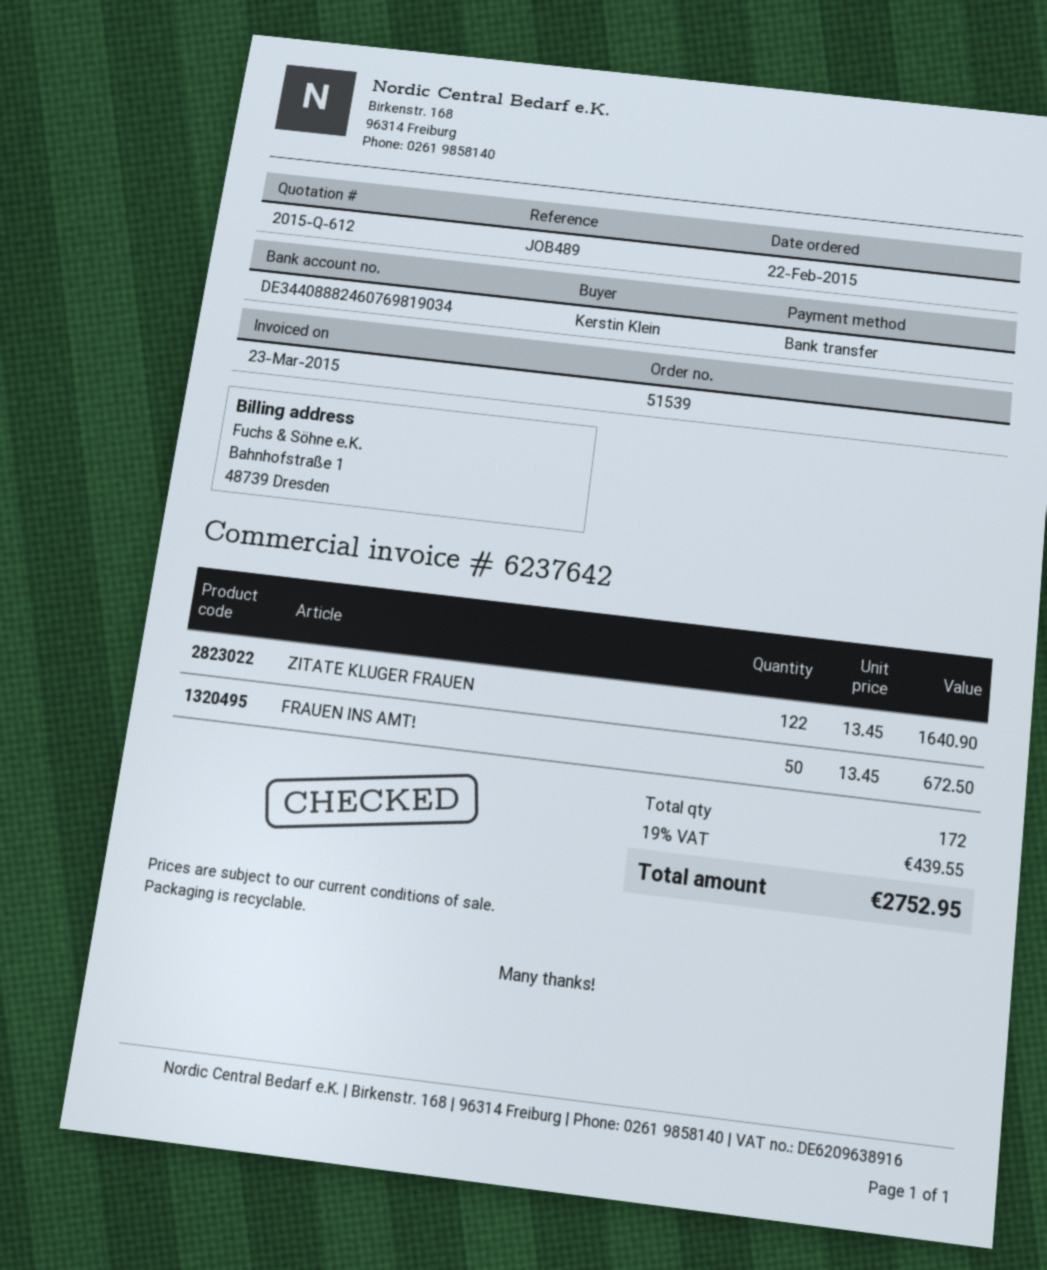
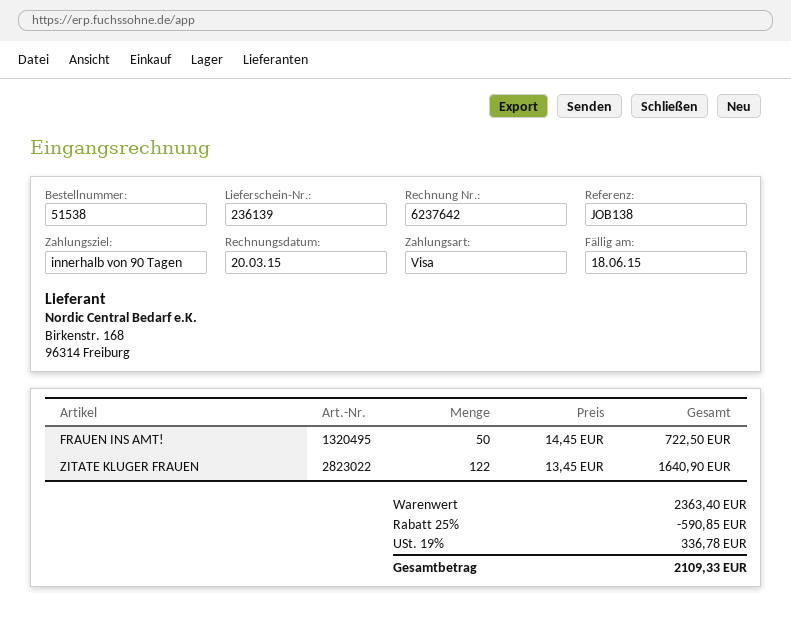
order number: 51539 -> 51538
invoice date: 2015-03-23 -> 2015-03-20
reference: JOB489 -> JOB138
payment method: bank transfer -> Visa
FRAUEN INS AMT!: 50 x 13.45 = 672.50 -> 50 x 14.45 = 722.50
discount: none -> 25% = 590.85
tax: 19% = 439.55 -> 19% = 336.78
total: 2752.95 -> 2109.33

